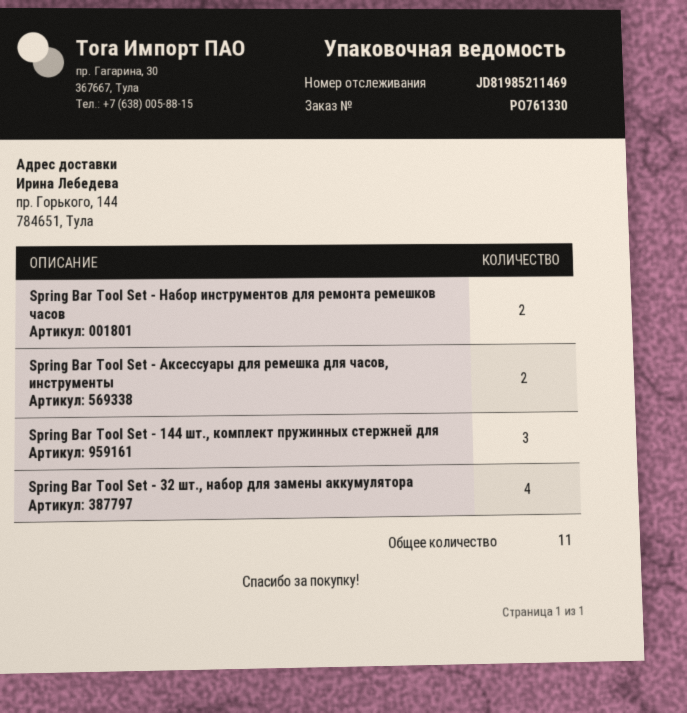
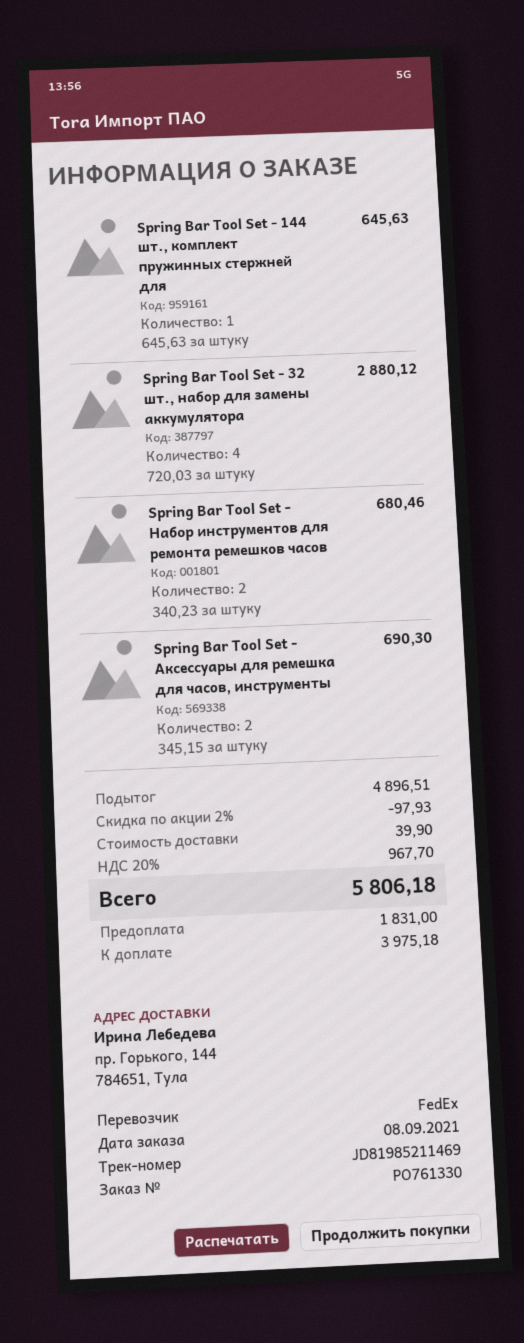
Spring Bar Tool Set - 144 шт., комплект пружинных стержней для: 3 -> 1

